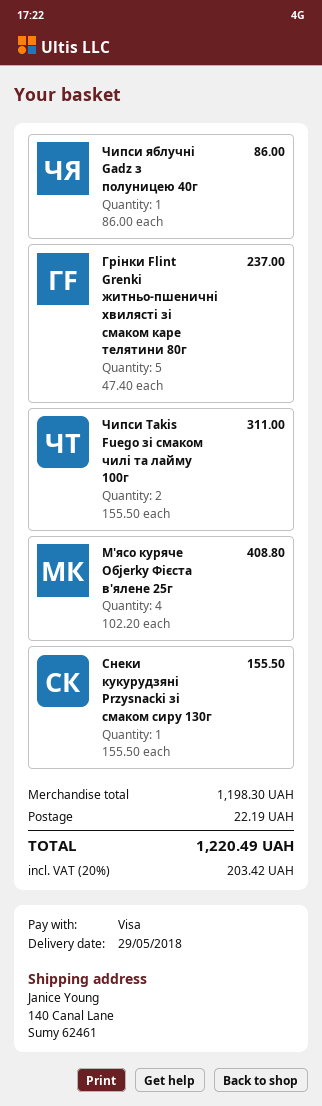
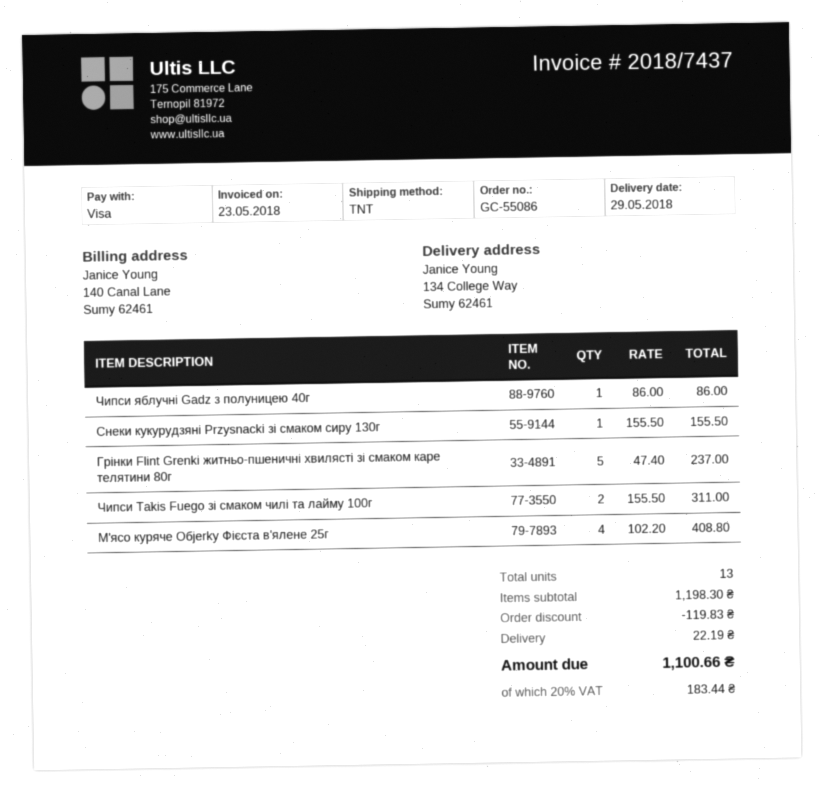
ship to: 140 Canal Lane, Sumy 62461 -> 134 College Way, Sumy 62461
discount: none -> 119.83
tax: 20% = 203.42 -> 20% = 183.44
total: 1220.49 -> 1100.66

